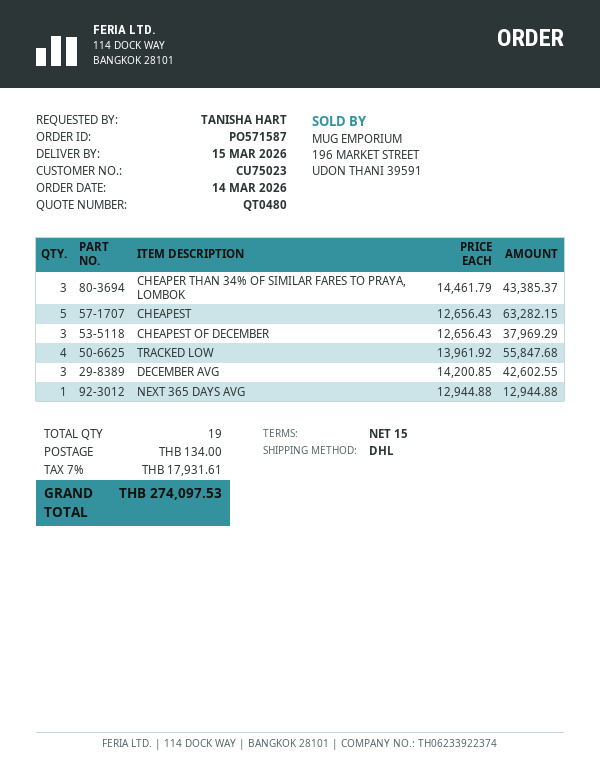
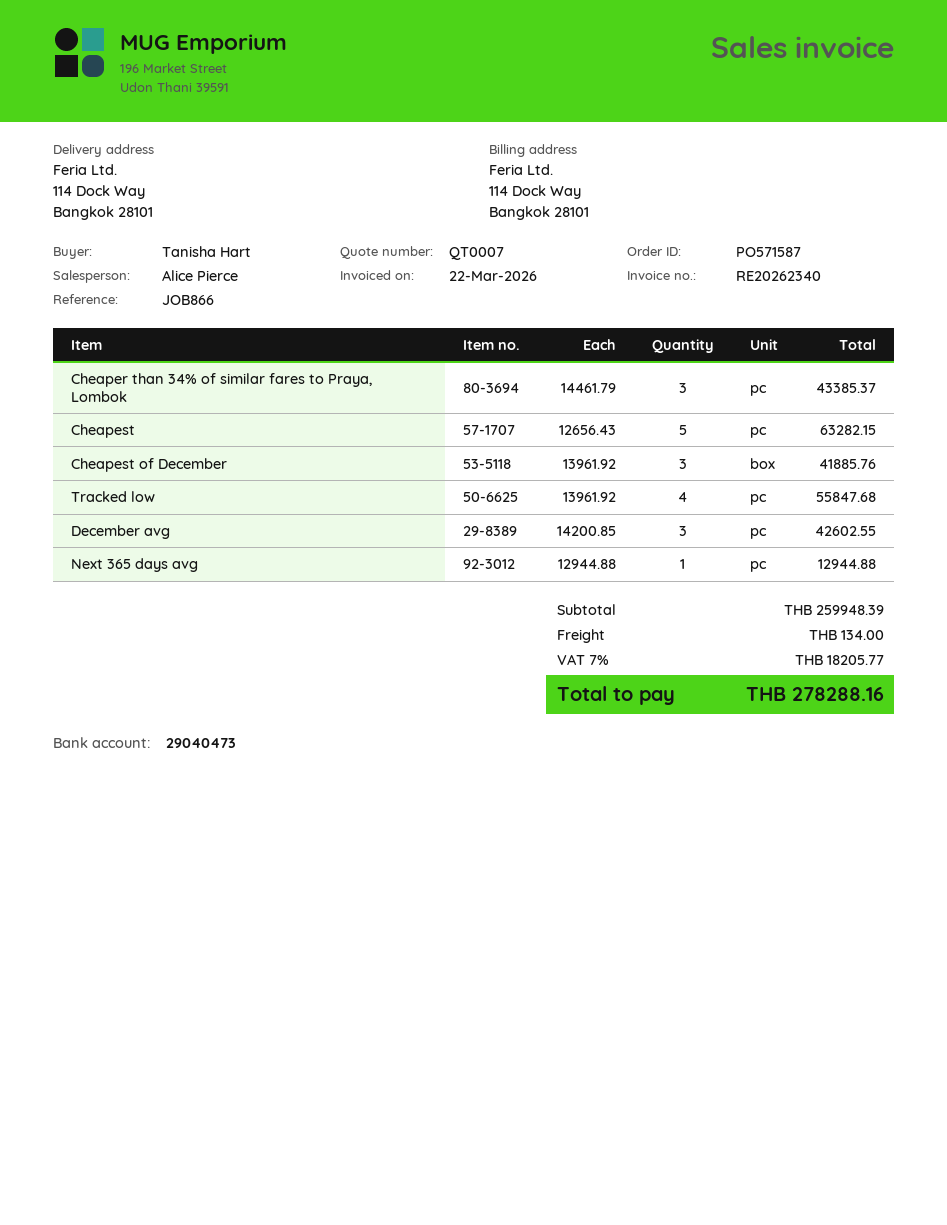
quote number: QT0480 -> QT0007
CHEAPEST OF DECEMBER: 3 x 12656.43 = 37969.29 -> 3 x 13961.92 = 41885.76
tax: 7% = 17931.61 -> 7% = 18205.77
total: 274097.53 -> 278288.16

